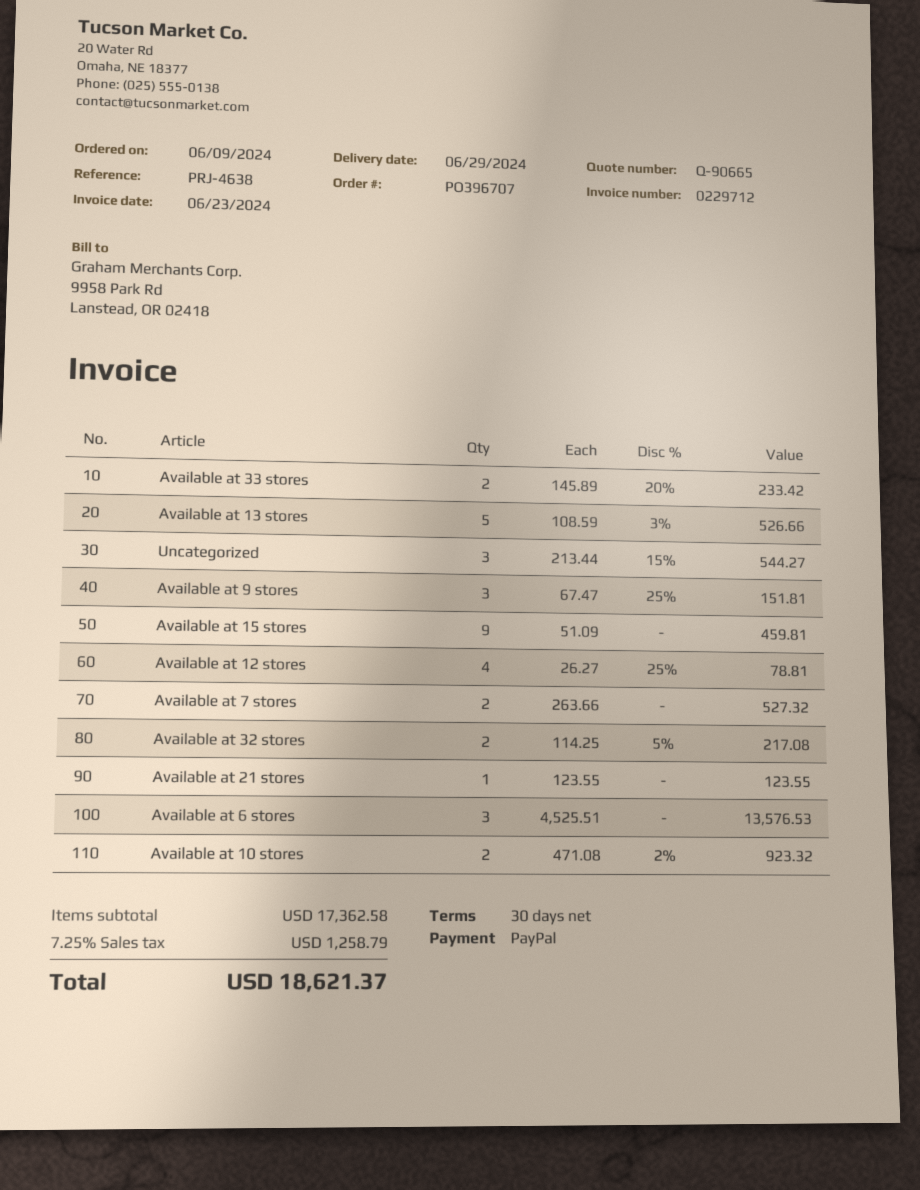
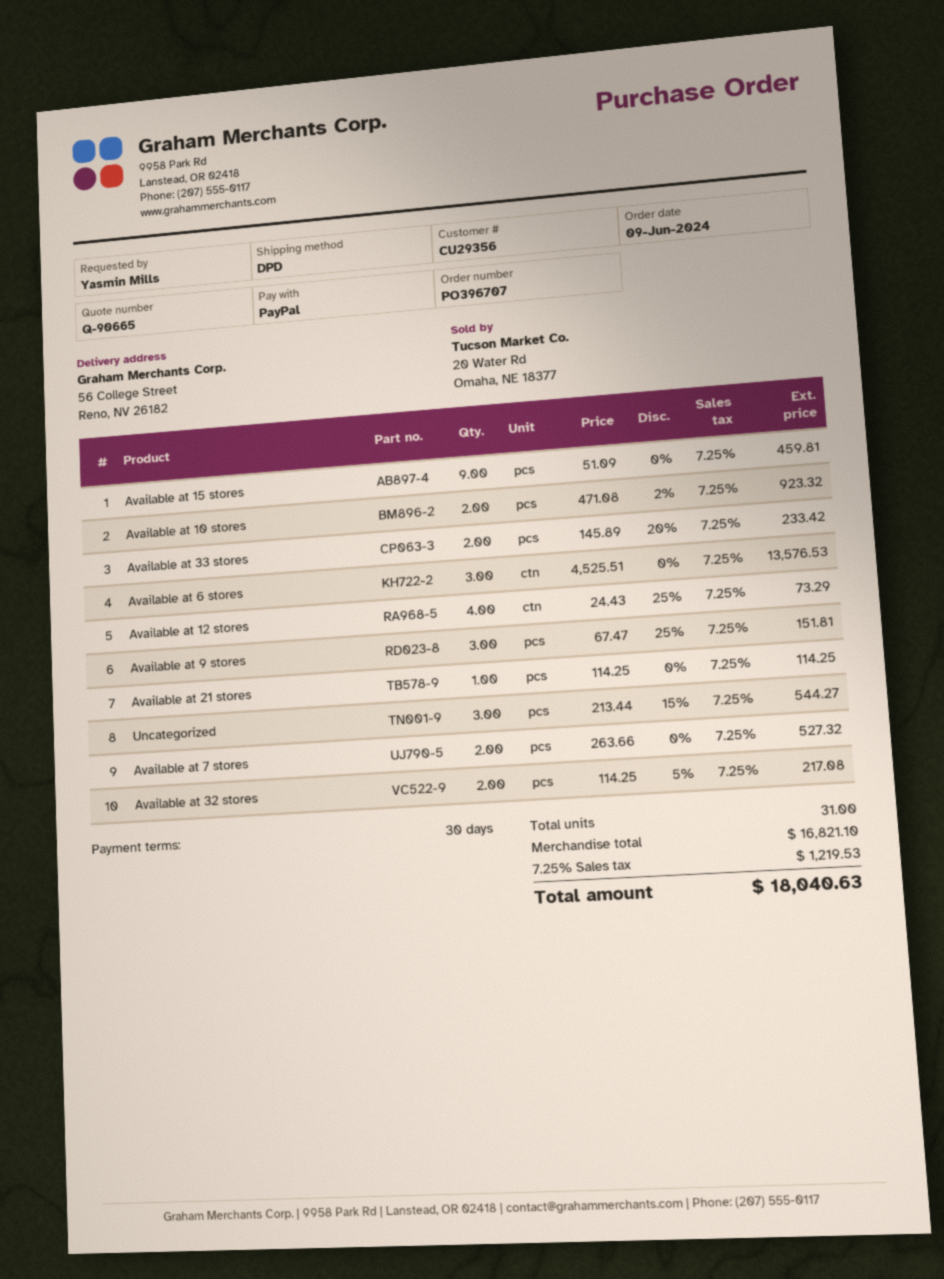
Available at 13 stores: 5 x 108.59 - 3% = 526.66 -> none
Available at 12 stores: 4 x 26.27 - 25% = 78.81 -> 4 x 24.43 - 25% = 73.29
Available at 21 stores: 1 x 123.55 = 123.55 -> 1 x 114.25 = 114.25
subtotal: 17362.58 -> 16821.10
tax: 7.25% = 1258.79 -> 7.25% = 1219.53
total: 18621.37 -> 18040.63

